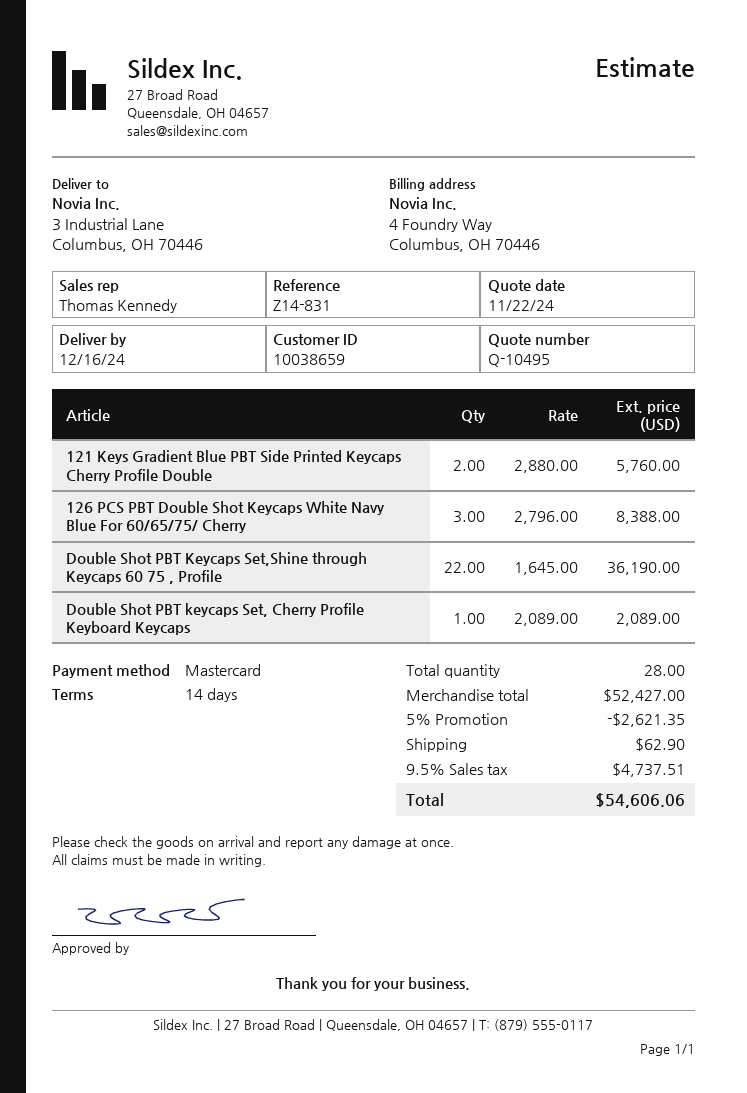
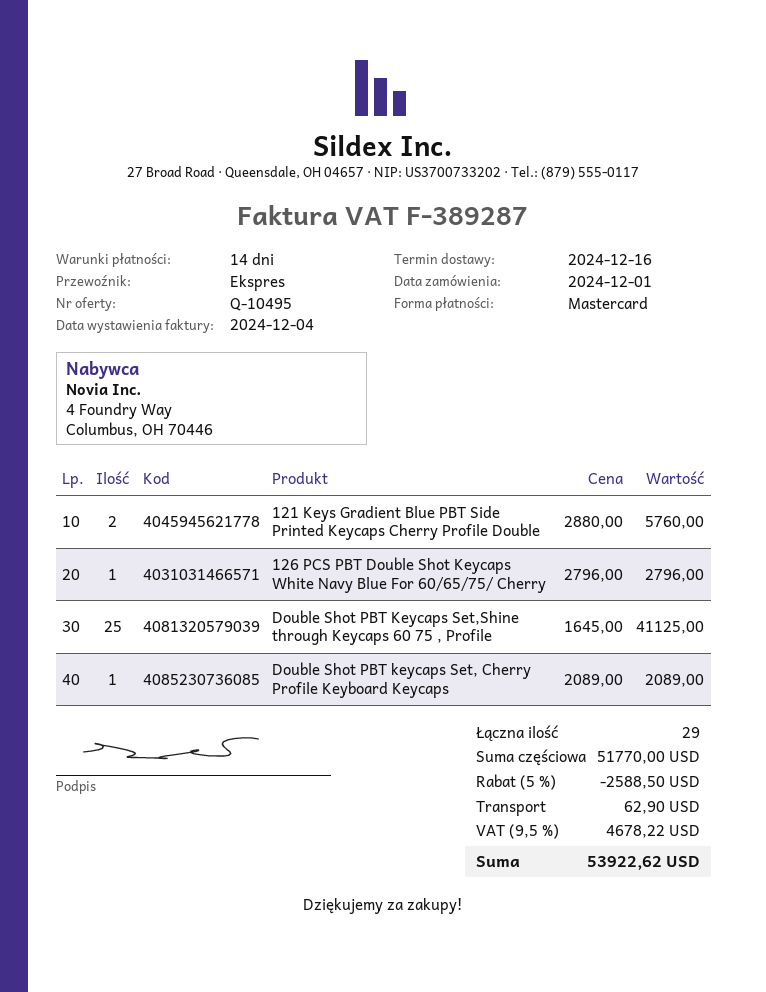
126 PCS PBT Double Shot Keycaps White Navy Blue For 60/65/75/ Cherry: 3 x 2796.00 = 8388.00 -> 1 x 2796.00 = 2796.00
Double Shot PBT Keycaps Set,Shine through Keycaps 60 75 , Profile: 22 x 1645.00 = 36190.00 -> 25 x 1645.00 = 41125.00
total quantity: 28 -> 29
subtotal: 52427.00 -> 51770.00
discount: 5% = 2621.35 -> 5% = 2588.50
tax: 9.5% = 4737.51 -> 9.5% = 4678.22
total: 54606.06 -> 53922.62

